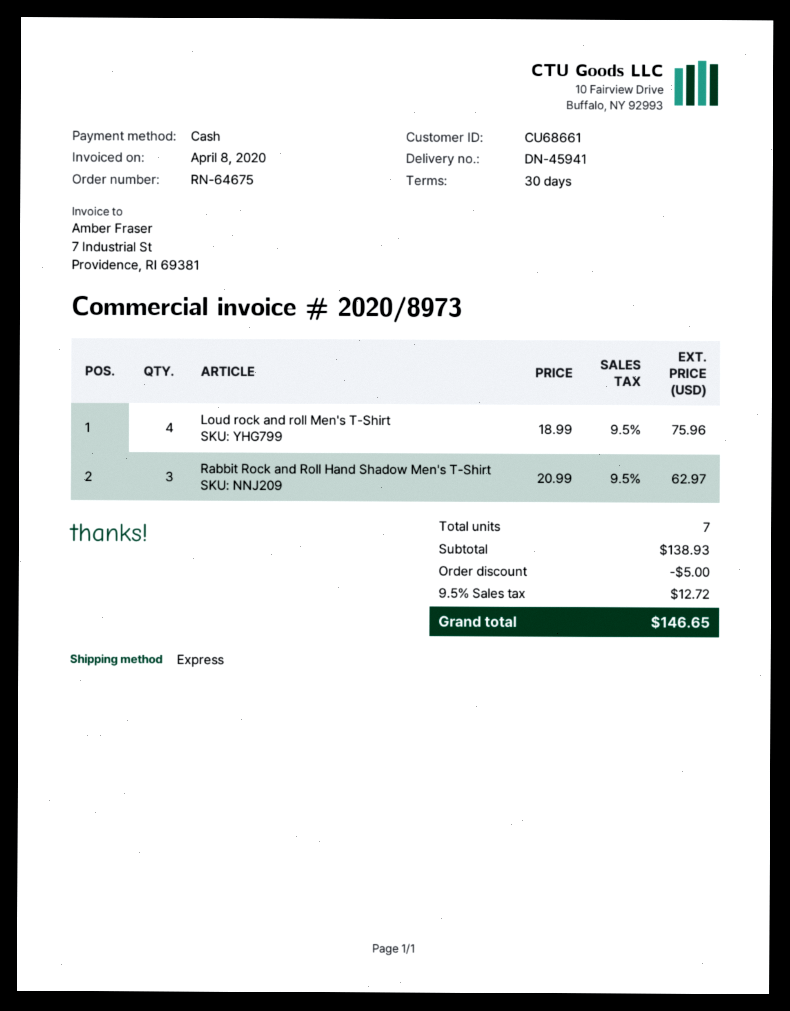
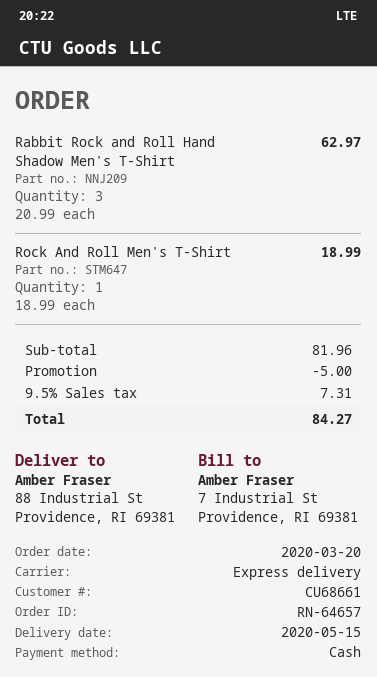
order number: RN-64675 -> RN-64657
Loud rock and roll Men's T-Shirt: 4 x 18.99 = 75.96 -> none
Rock And Roll Men's T-Shirt: none -> 1 x 18.99 = 18.99
subtotal: 138.93 -> 81.96
tax: 9.5% = 12.72 -> 9.5% = 7.31
total: 146.65 -> 84.27

